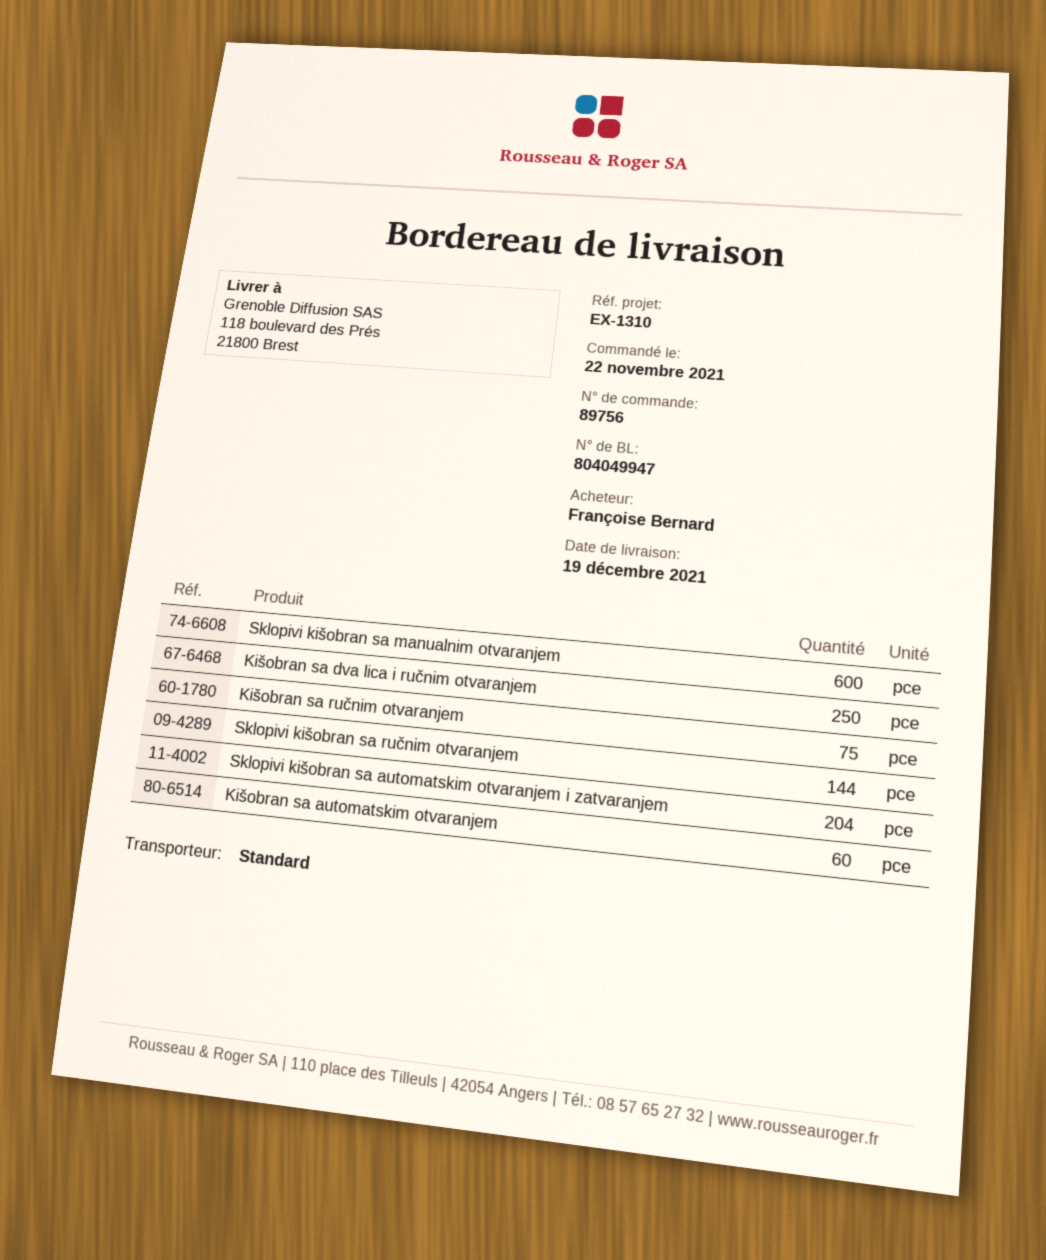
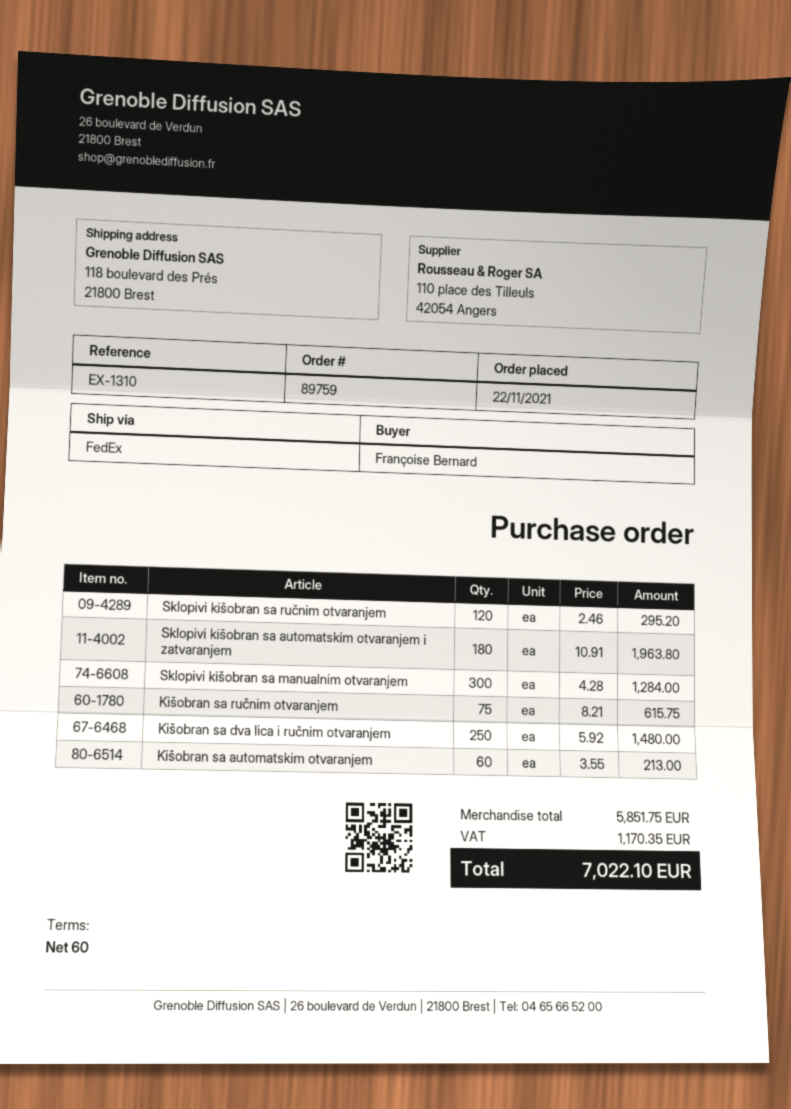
order number: 89756 -> 89759
shipping method: standard -> FedEx
Sklopivi kišobran sa manualnim otvaranjem: 600 -> 300
Sklopivi kišobran sa ručnim otvaranjem: 144 -> 120
Sklopivi kišobran sa automatskim otvaranjem i zatvaranjem: 204 -> 180

